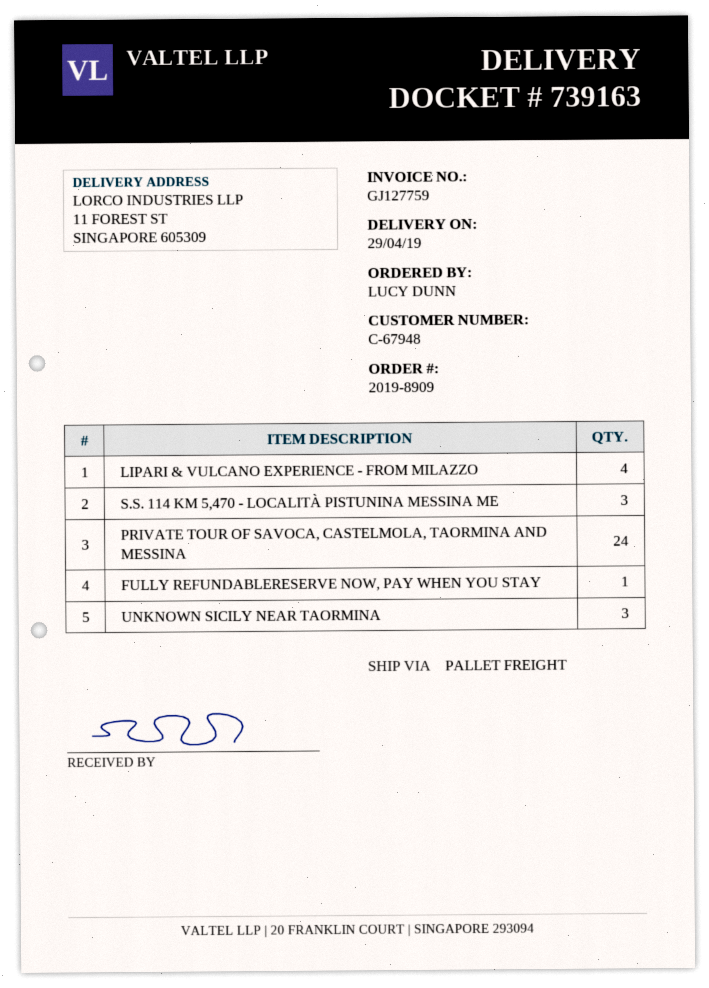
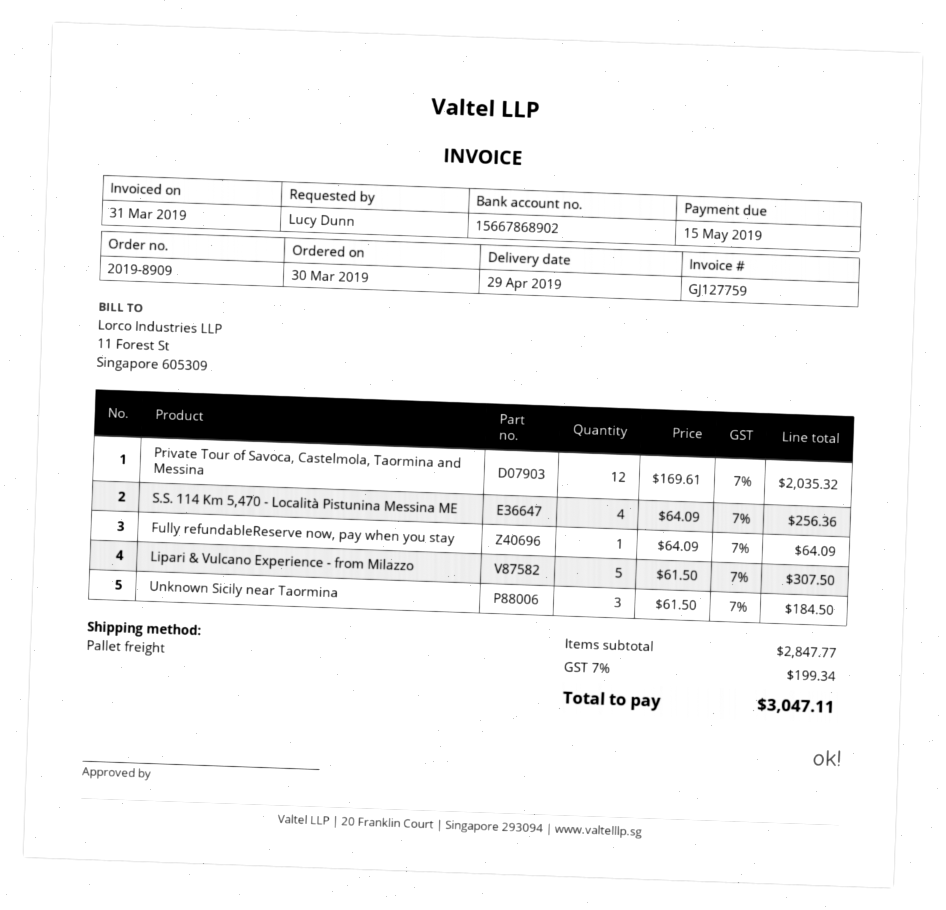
LIPARI & VULCANO EXPERIENCE - FROM MILAZZO: 4 -> 5
S.S. 114 KM 5,470 - LOCALITÀ PISTUNINA MESSINA ME: 3 -> 4
PRIVATE TOUR OF SAVOCA, CASTELMOLA, TAORMINA AND MESSINA: 24 -> 12

